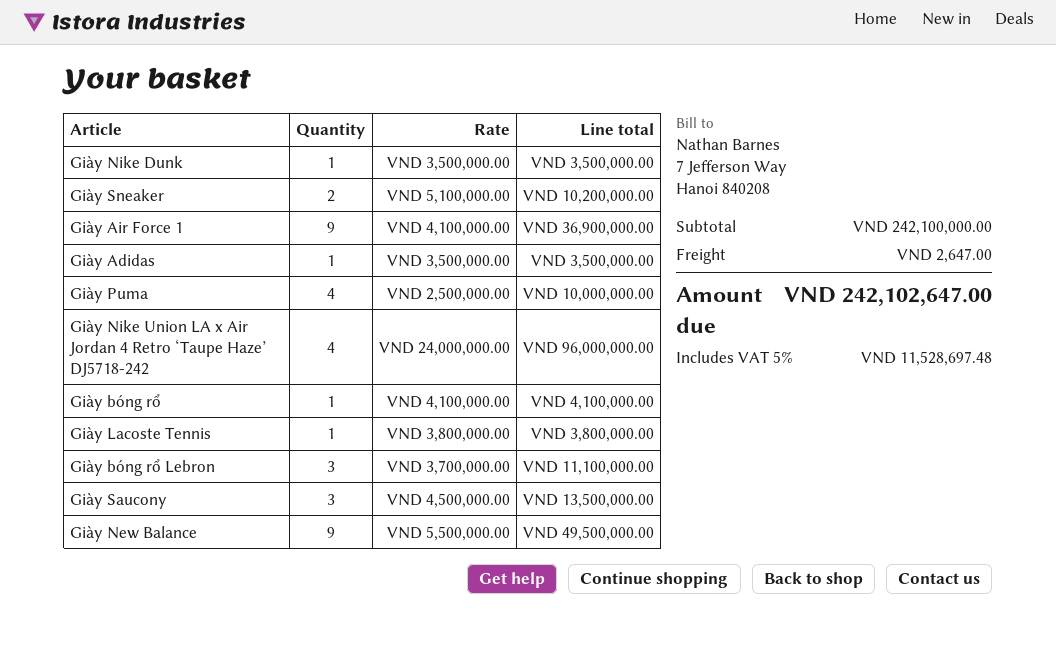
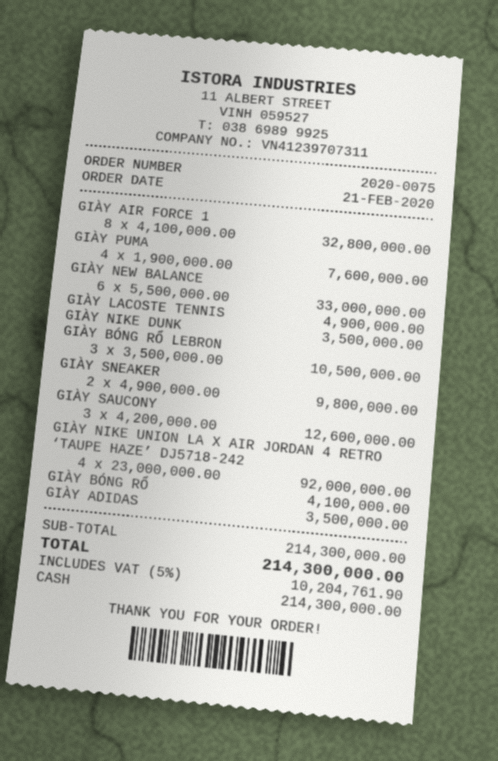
Giày Sneaker: 2 x 5100000.00 = 10200000.00 -> 2 x 4900000.00 = 9800000.00
Giày Air Force 1: 9 x 4100000.00 = 36900000.00 -> 8 x 4100000.00 = 32800000.00
Giày Puma: 4 x 2500000.00 = 10000000.00 -> 4 x 1900000.00 = 7600000.00
Giày Nike Union LA x Air Jordan 4 Retro ‘Taupe Haze’ DJ5718-242: 4 x 24000000.00 = 96000000.00 -> 4 x 23000000.00 = 92000000.00
Giày Lacoste Tennis: 1 x 3800000.00 = 3800000.00 -> 1 x 4900000.00 = 4900000.00
Giày bóng rổ Lebron: 3 x 3700000.00 = 11100000.00 -> 3 x 3500000.00 = 10500000.00
Giày Saucony: 3 x 4500000.00 = 13500000.00 -> 3 x 4200000.00 = 12600000.00
Giày New Balance: 9 x 5500000.00 = 49500000.00 -> 6 x 5500000.00 = 33000000.00
subtotal: 242100000.00 -> 214300000.00
shipping: 2647.00 -> none
tax: 5% = 11528697.48 -> 5% = 10204761.90
total: 242102647.00 -> 214300000.00

